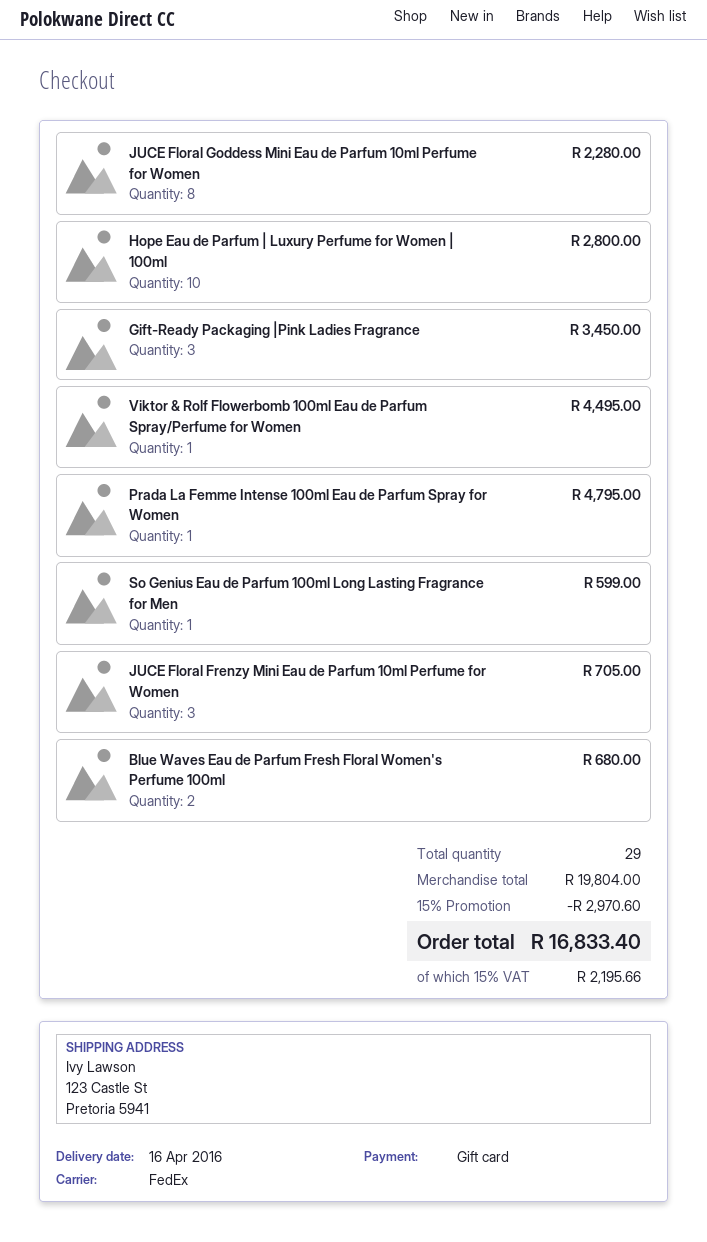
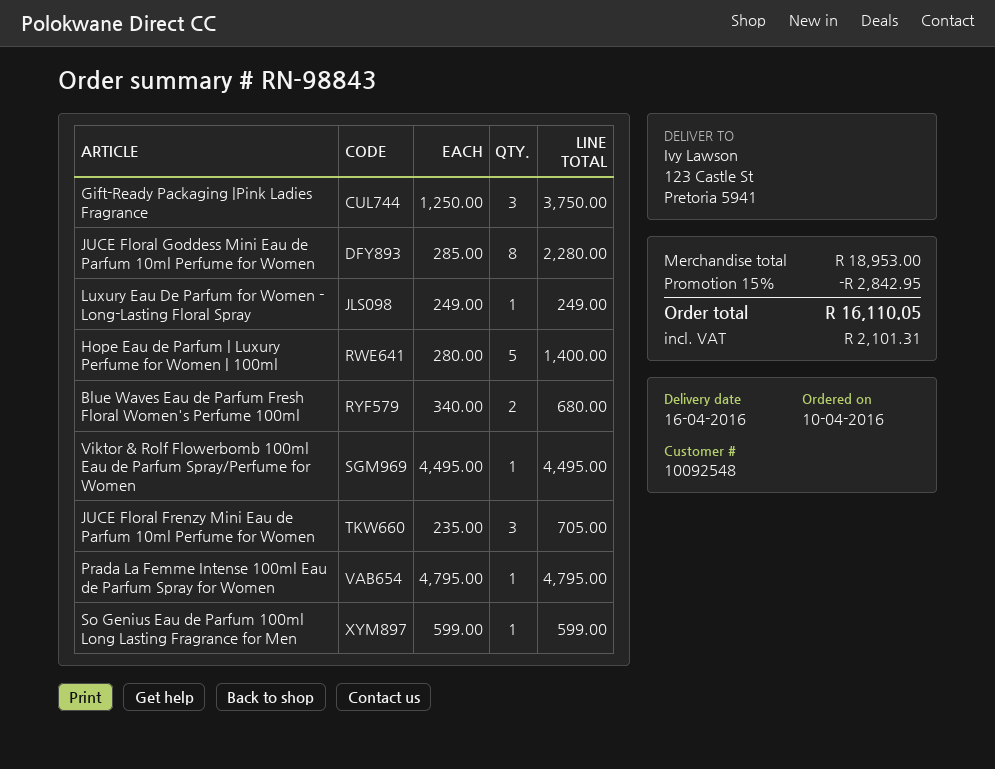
Hope Eau de Parfum | Luxury Perfume for Women | 100ml: 10 for 2800.00 -> 5 for 1400.00
Gift-Ready Packaging |Pink Ladies Fragrance: 3 for 3450.00 -> 3 for 3750.00
Luxury Eau De Parfum for Women - Long-Lasting Floral Spray: none -> 1 for 249.00
subtotal: 19804.00 -> 18953.00
discount: 15% = 2970.60 -> 15% = 2842.95
tax: 2195.66 -> 2101.31
total: 16833.40 -> 16110.05

